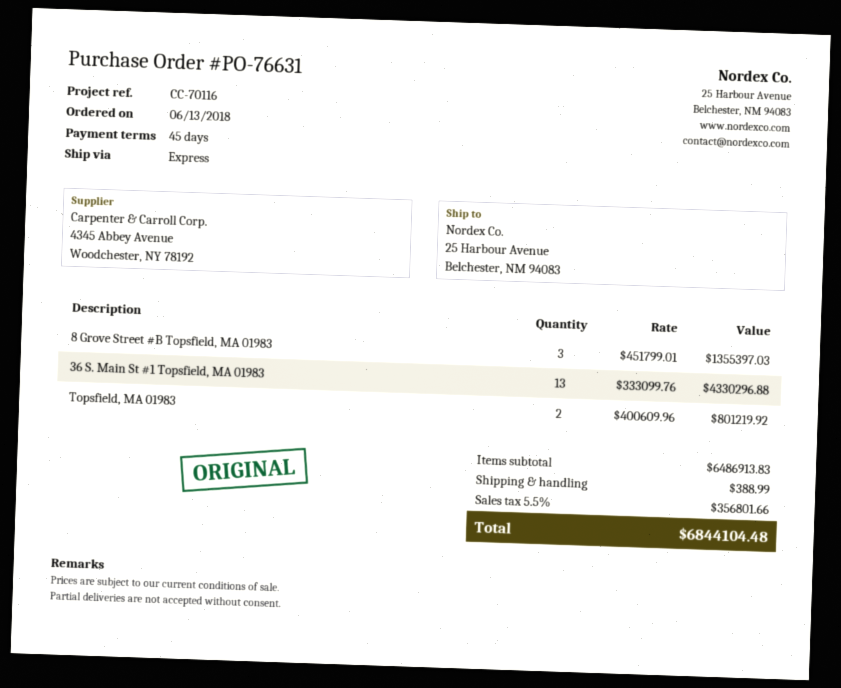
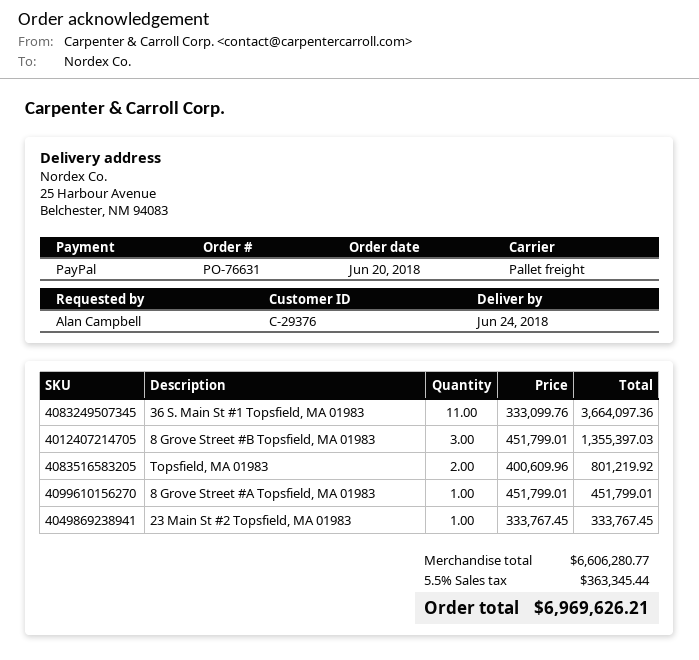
order date: 2018-06-13 -> 2018-06-20
shipping method: express -> pallet freight
36 S. Main St #1 Topsfield, MA 01983: 13 x 333099.76 = 4330296.88 -> 11 x 333099.76 = 3664097.36
8 Grove Street #A Topsfield, MA 01983: none -> 1 x 451799.01 = 451799.01
23 Main St #2 Topsfield, MA 01983: none -> 1 x 333767.45 = 333767.45
subtotal: 6486913.83 -> 6606280.77
shipping: 388.99 -> none
tax: 5.5% = 356801.66 -> 5.5% = 363345.44
total: 6844104.48 -> 6969626.21

